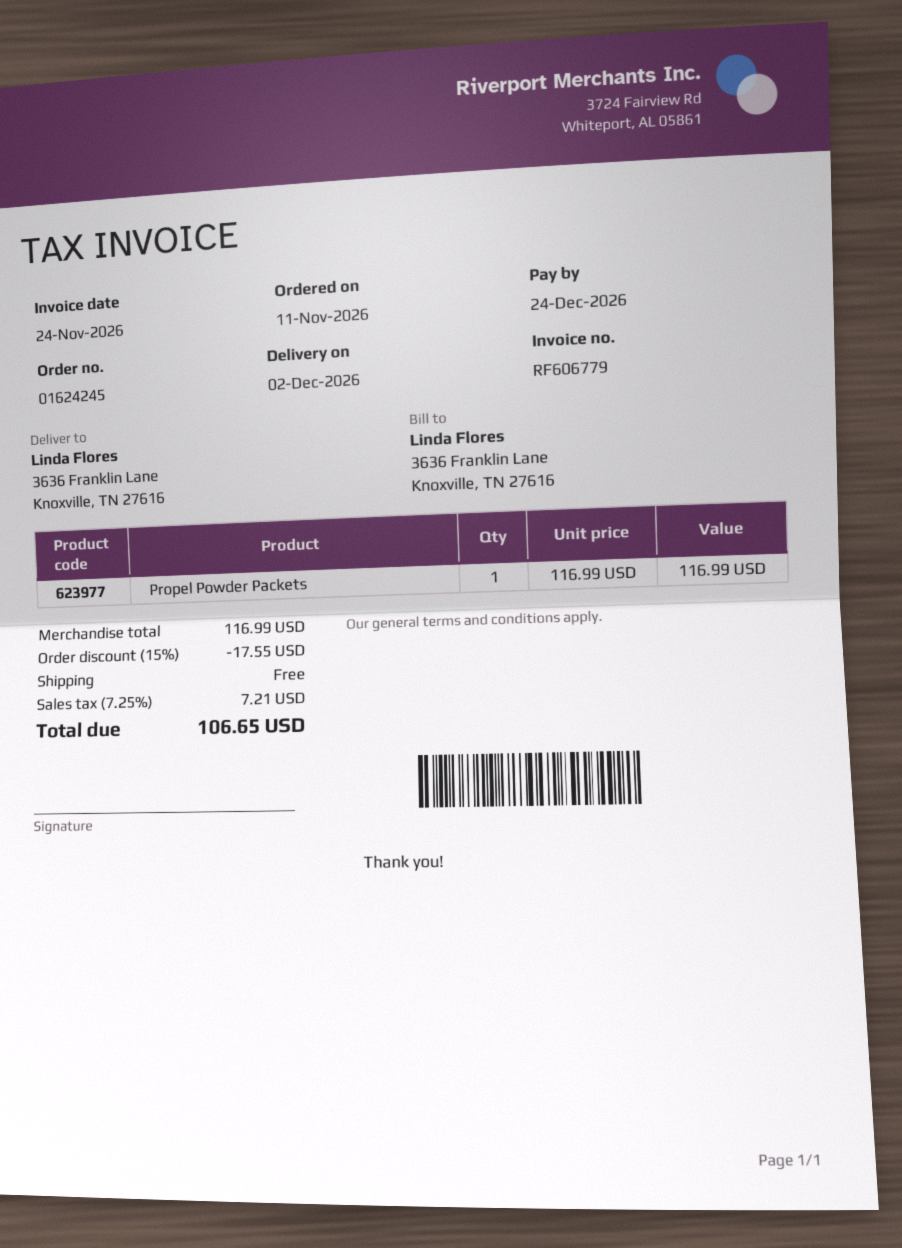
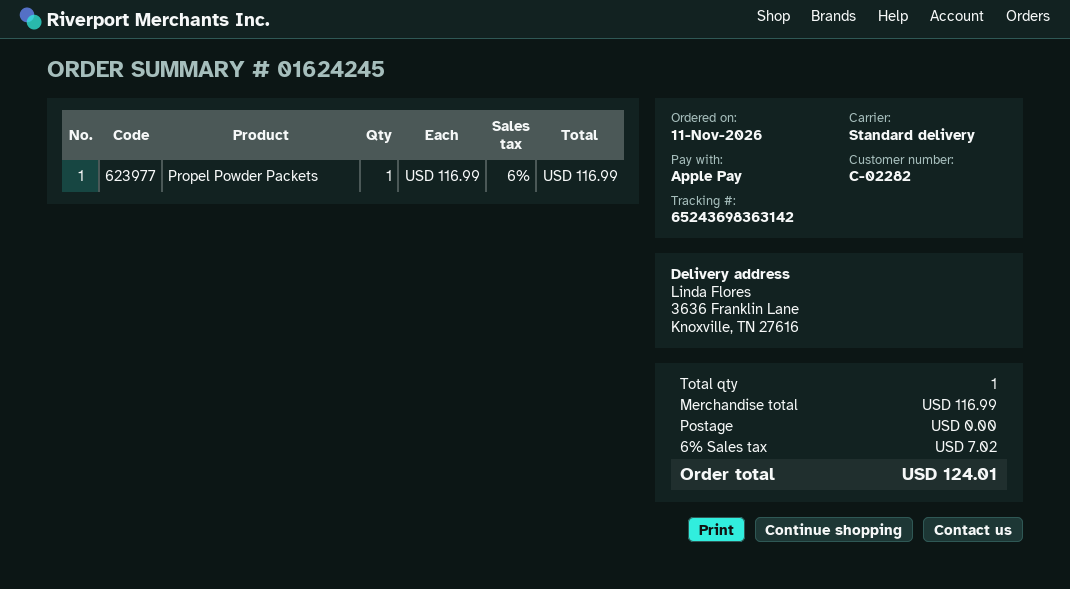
discount: 15% = 17.55 -> none
tax: 7.25% = 7.21 -> 6% = 7.02
total: 106.65 -> 124.01

